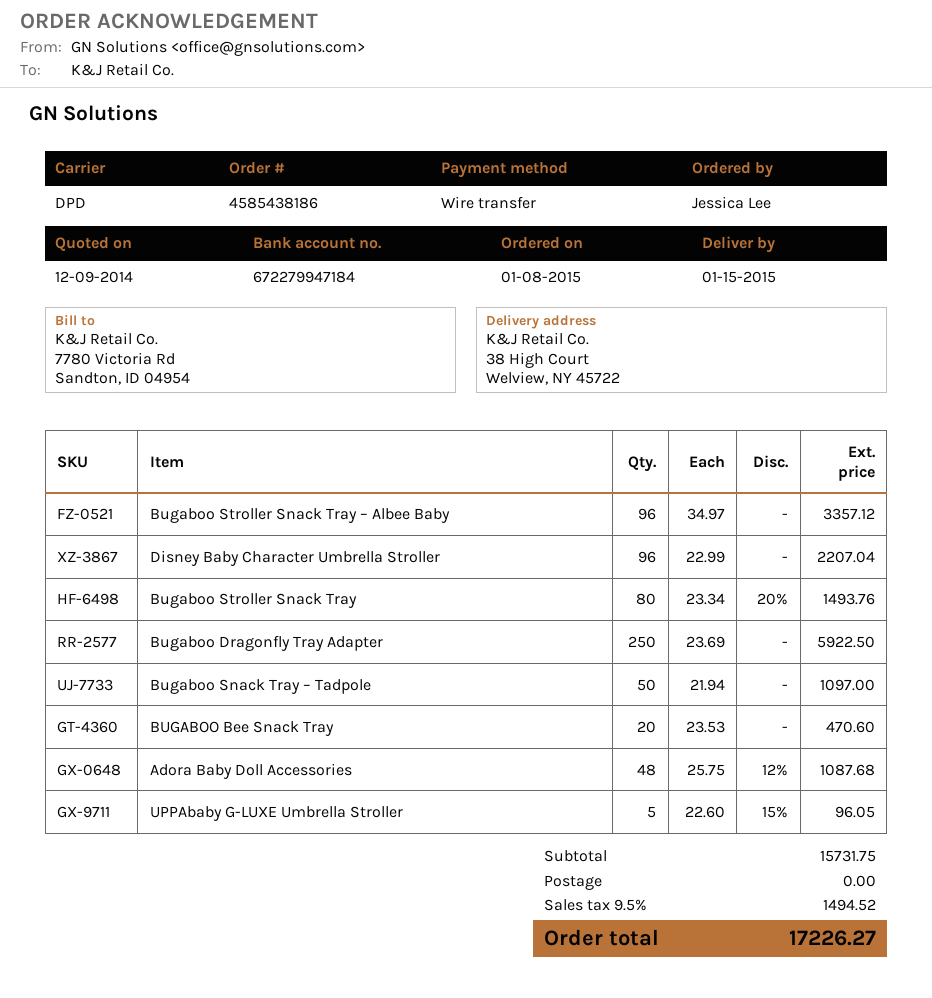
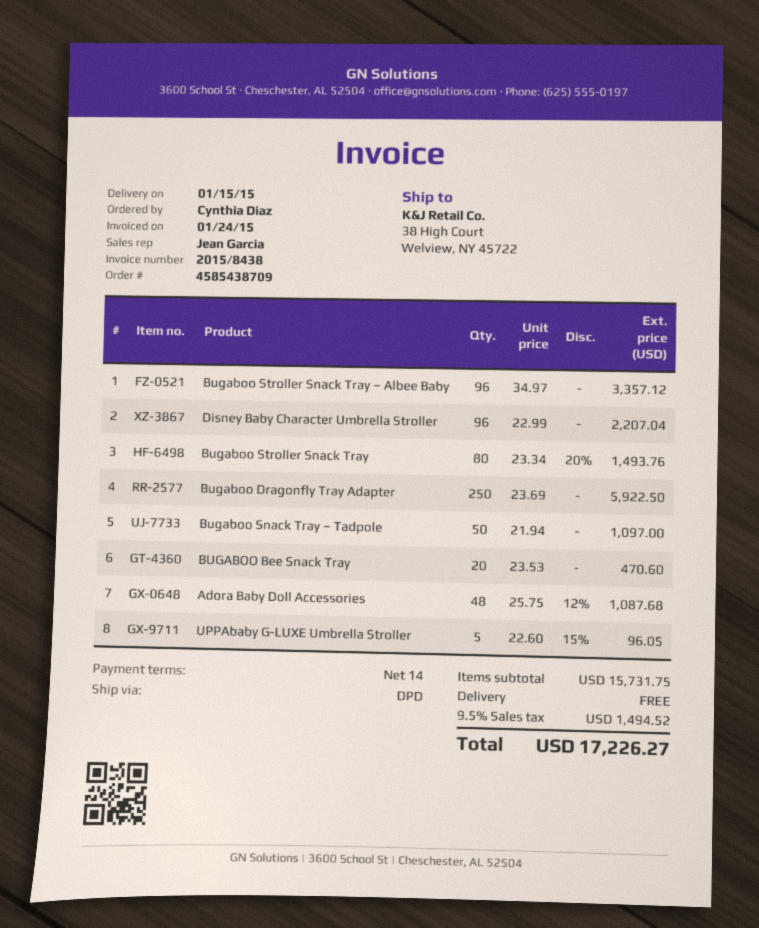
order number: 4585438186 -> 4585438709
ordered by: Jessica Lee -> Cynthia Diaz

